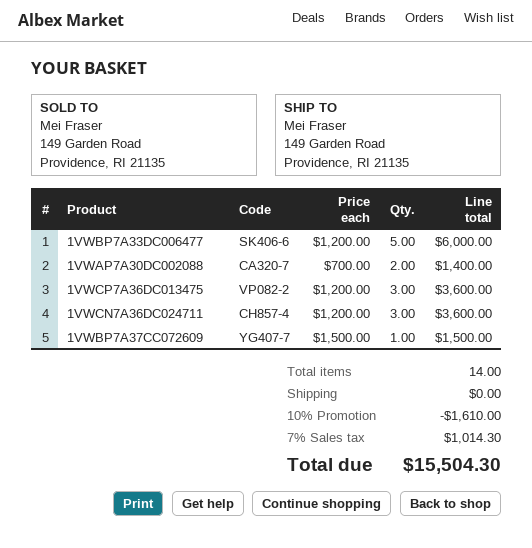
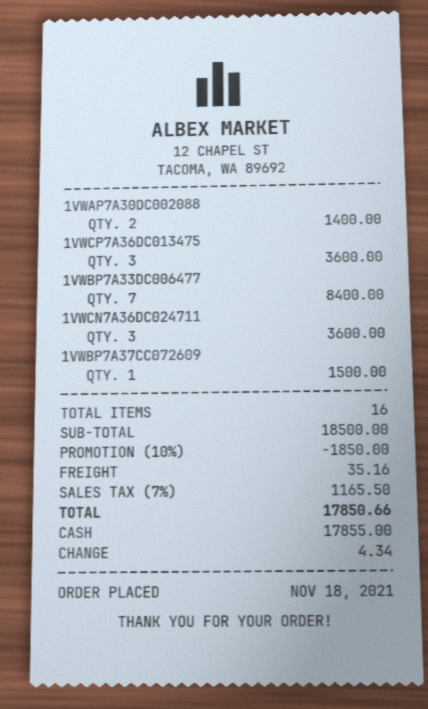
1VWBP7A33DC006477: 5 for 6000.00 -> 7 for 8400.00
total quantity: 14 -> 16
discount: 10% = 1610.00 -> 10% = 1850.00
shipping: 0.00 -> 35.16
tax: 7% = 1014.30 -> 7% = 1165.50
total: 15504.30 -> 17850.66

